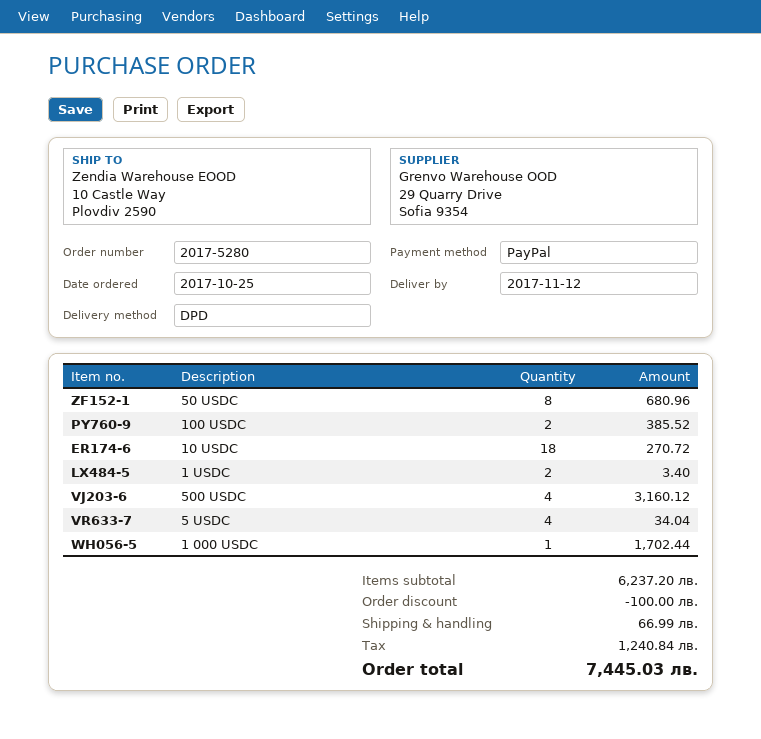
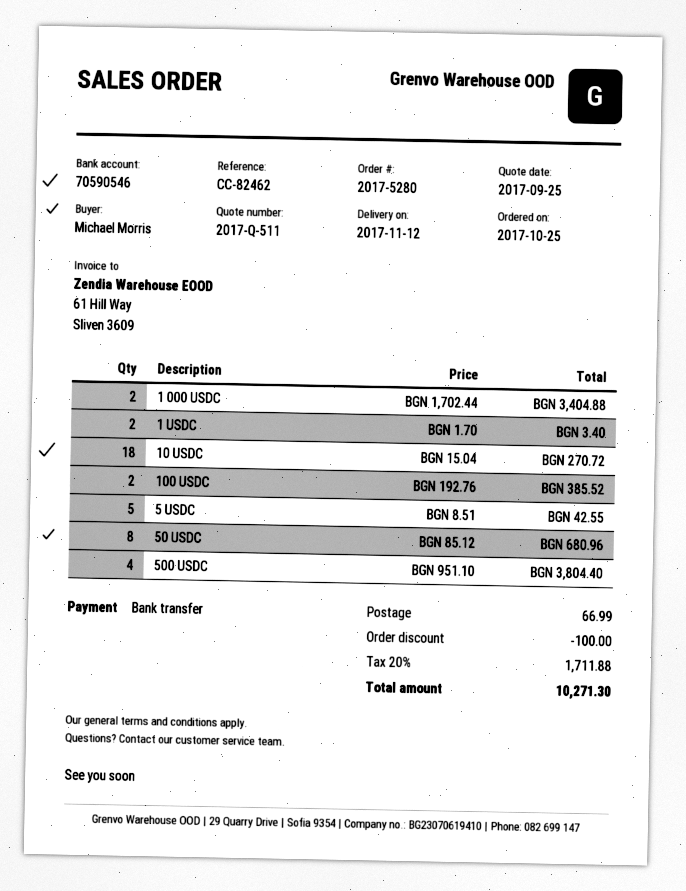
payment method: PayPal -> bank transfer
500 USDC: 4 for 3160.12 -> 4 for 3804.40
5 USDC: 4 for 34.04 -> 5 for 42.55
1 000 USDC: 1 for 1702.44 -> 2 for 3404.88
tax: 1240.84 -> 1711.88
total: 7445.03 -> 10271.30

